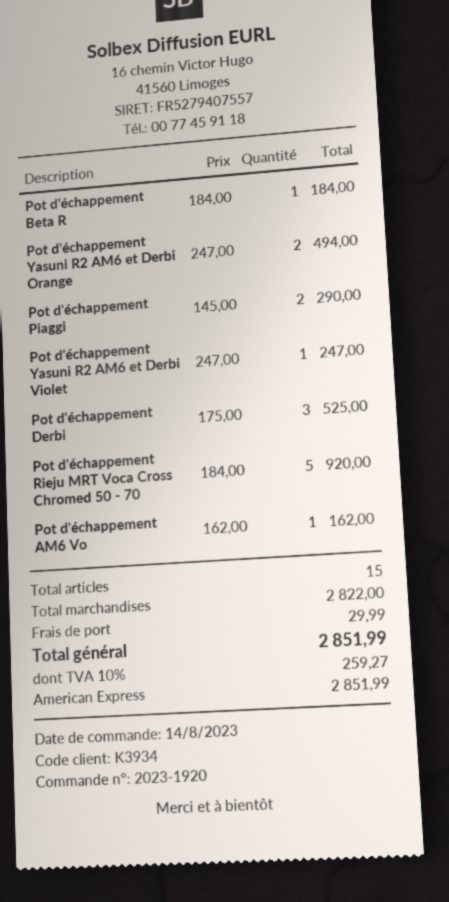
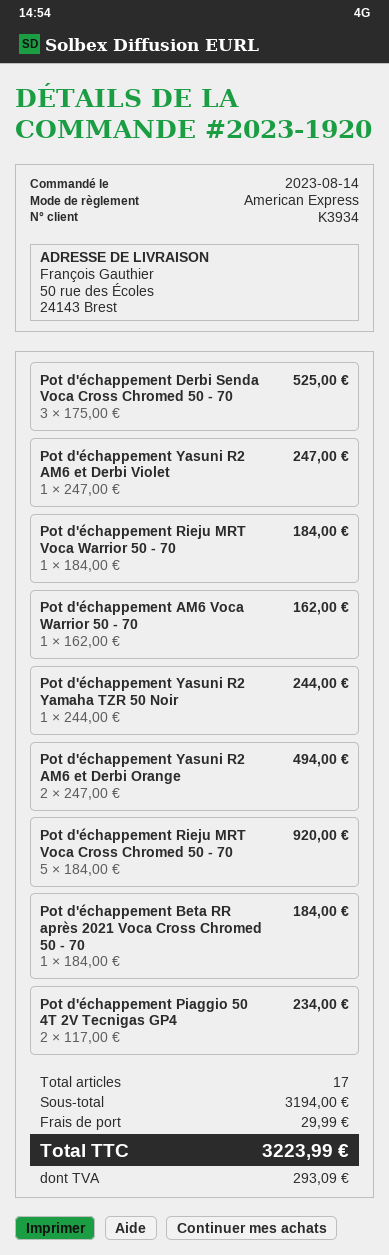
Pot d'échappement Piaggi: 2 x 145.00 = 290.00 -> 2 x 117.00 = 234.00
Pot d'échappement Rieju MRT Voca Warrior 50 - 70: none -> 1 x 184.00 = 184.00
Pot d'échappement Yasuni R2 Yamaha TZR 50 Noir: none -> 1 x 244.00 = 244.00
total quantity: 15 -> 17
subtotal: 2822.00 -> 3194.00
tax: 259.27 -> 293.09
total: 2851.99 -> 3223.99

